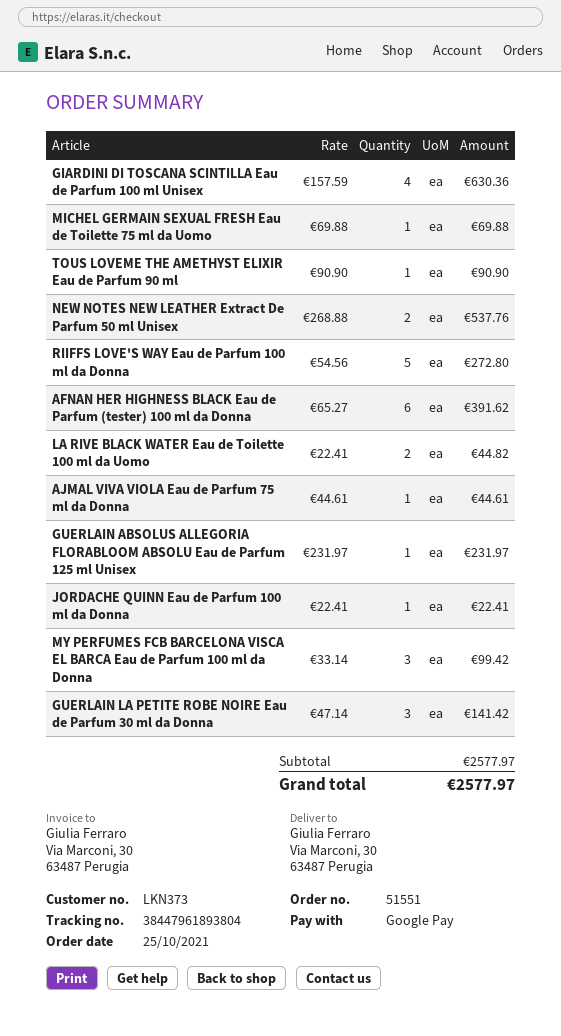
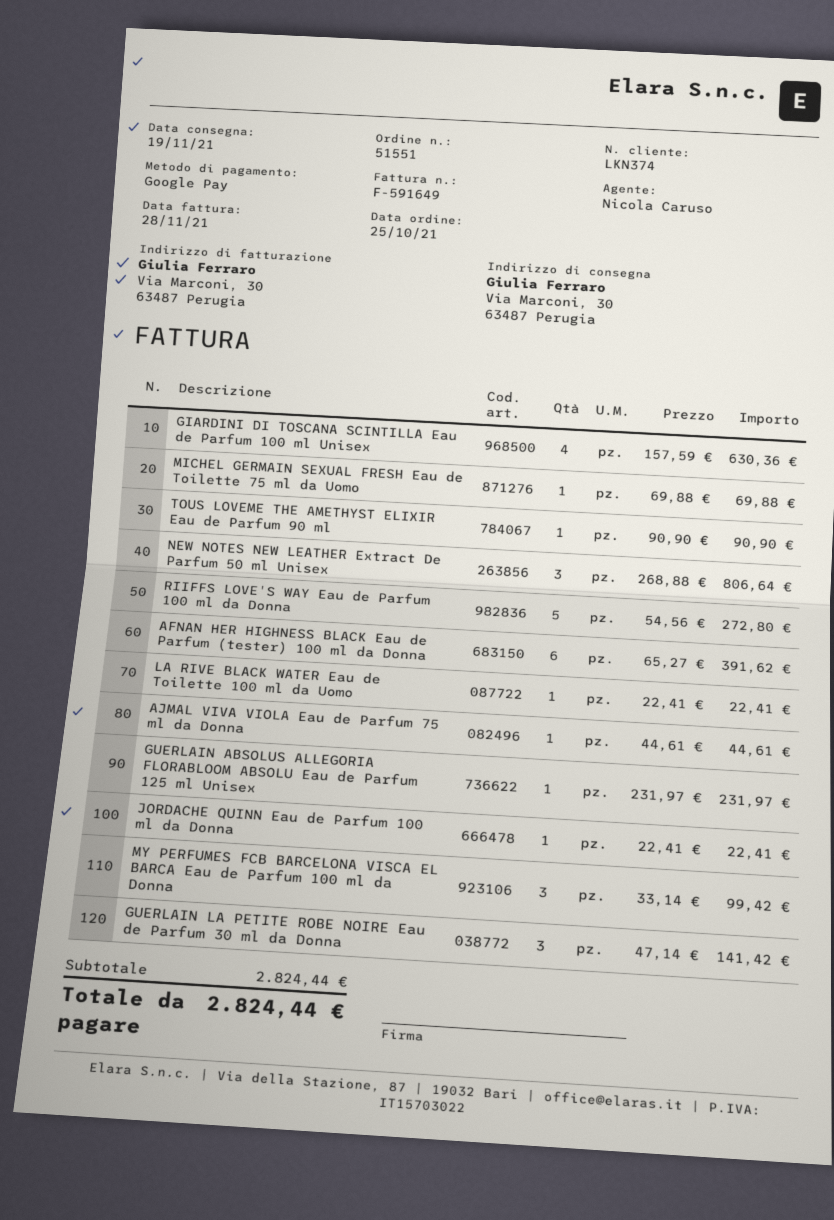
customer number: LKN373 -> LKN374
NEW NOTES NEW LEATHER Extract De Parfum 50 ml Unisex: 2 x 268.88 = 537.76 -> 3 x 268.88 = 806.64
LA RIVE BLACK WATER Eau de Toilette 100 ml da Uomo: 2 x 22.41 = 44.82 -> 1 x 22.41 = 22.41
subtotal: 2577.97 -> 2824.44
total: 2577.97 -> 2824.44

